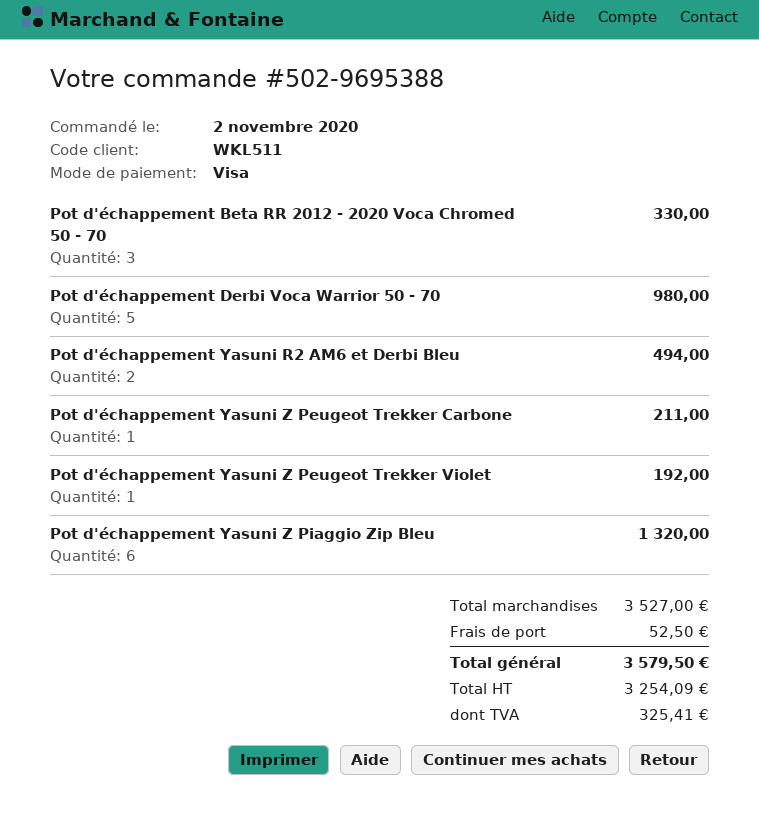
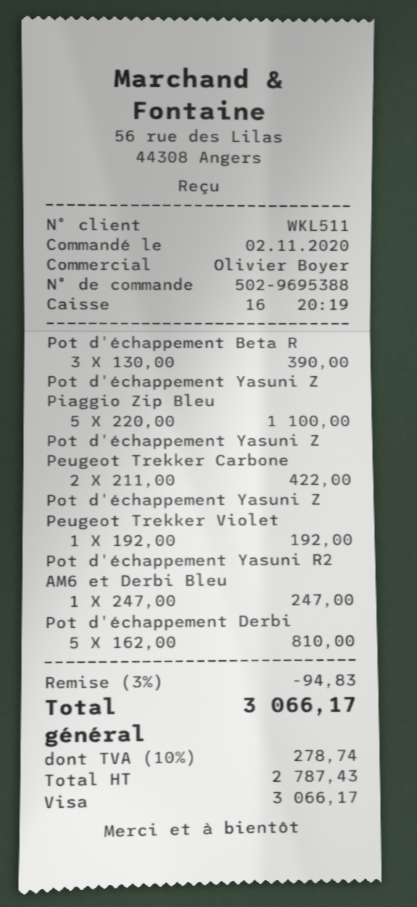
Pot d'échappement Beta RR 2012 - 2020 Voca Chromed 50 - 70: 3 for 330.00 -> 3 for 390.00
Pot d'échappement Derbi Voca Warrior 50 - 70: 5 for 980.00 -> 5 for 810.00
Pot d'échappement Yasuni R2 AM6 et Derbi Bleu: 2 for 494.00 -> 1 for 247.00
Pot d'échappement Yasuni Z Peugeot Trekker Carbone: 1 for 211.00 -> 2 for 422.00
Pot d'échappement Yasuni Z Piaggio Zip Bleu: 6 for 1320.00 -> 5 for 1100.00
discount: none -> 3% = 94.83
shipping: 52.50 -> none
net: 3254.09 -> 2787.43
tax: 325.41 -> 278.74
total: 3579.50 -> 3066.17

